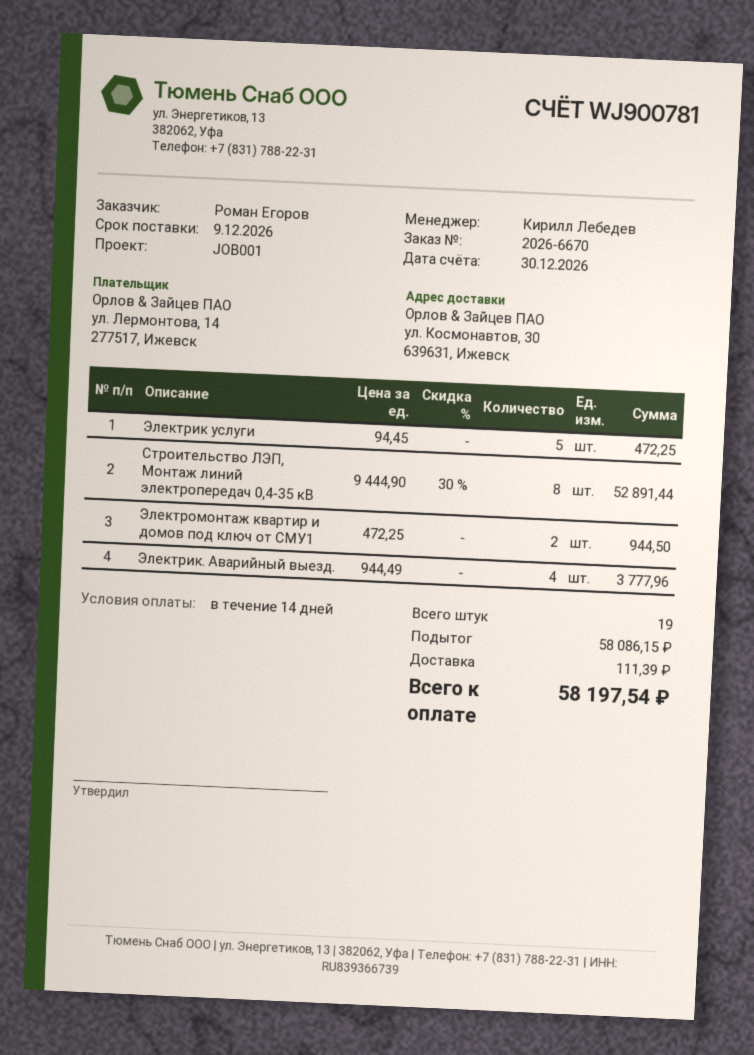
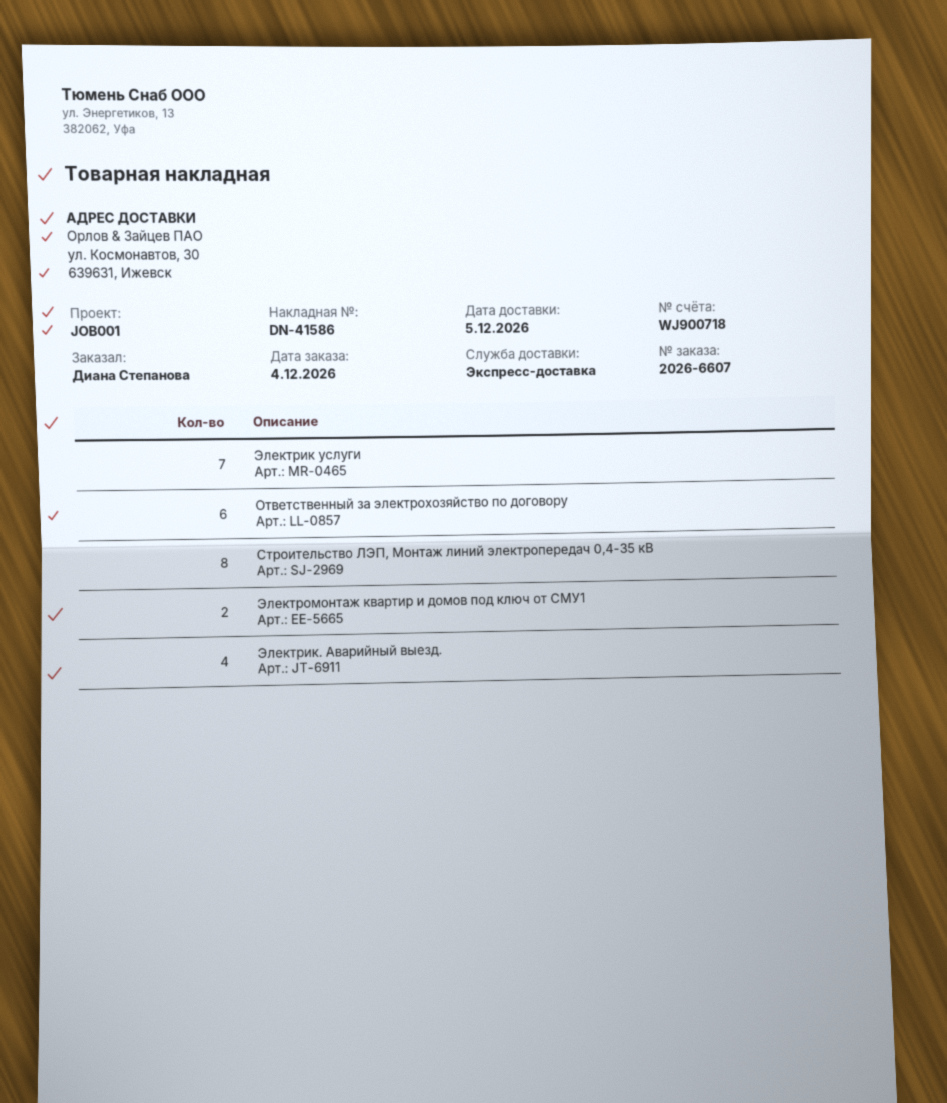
order number: 2026-6670 -> 2026-6607
delivery date: 2026-12-09 -> 2026-12-05
invoice number: WJ900781 -> WJ900718
ordered by: Роман Егоров -> Диана Степанова
Электрик услуги: 5 -> 7
Ответственный за электрохозяйство по дoгoвoру: none -> 6

